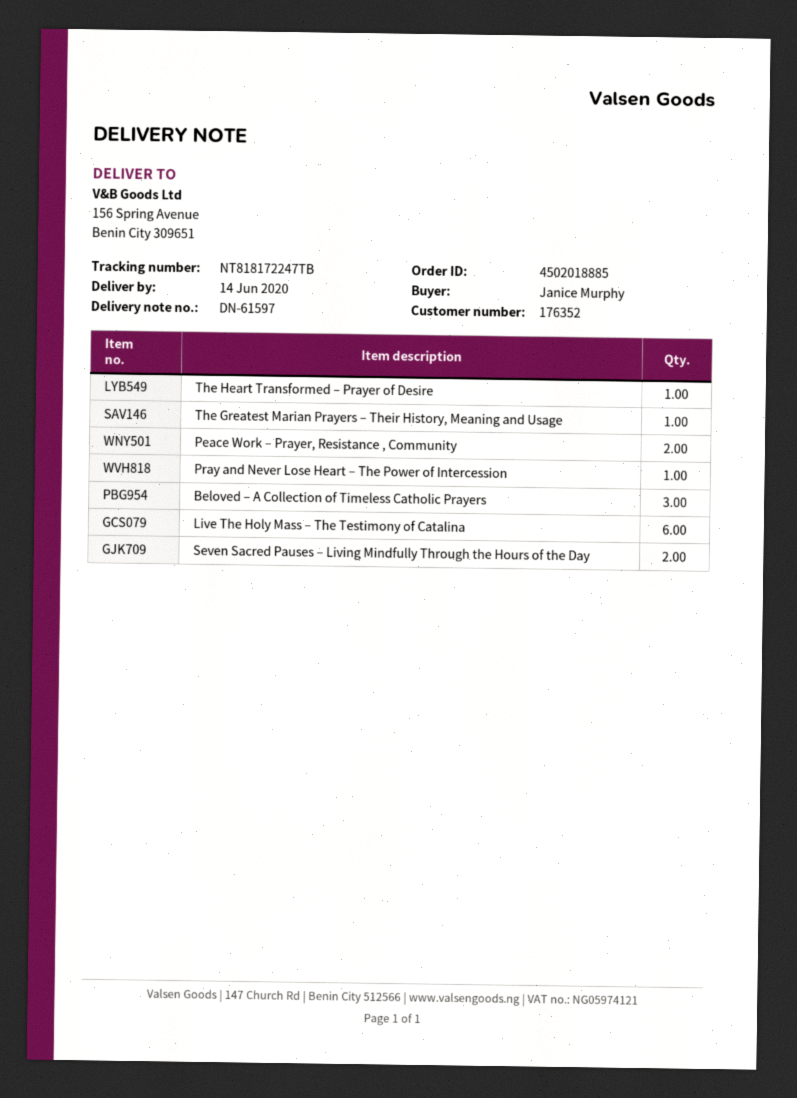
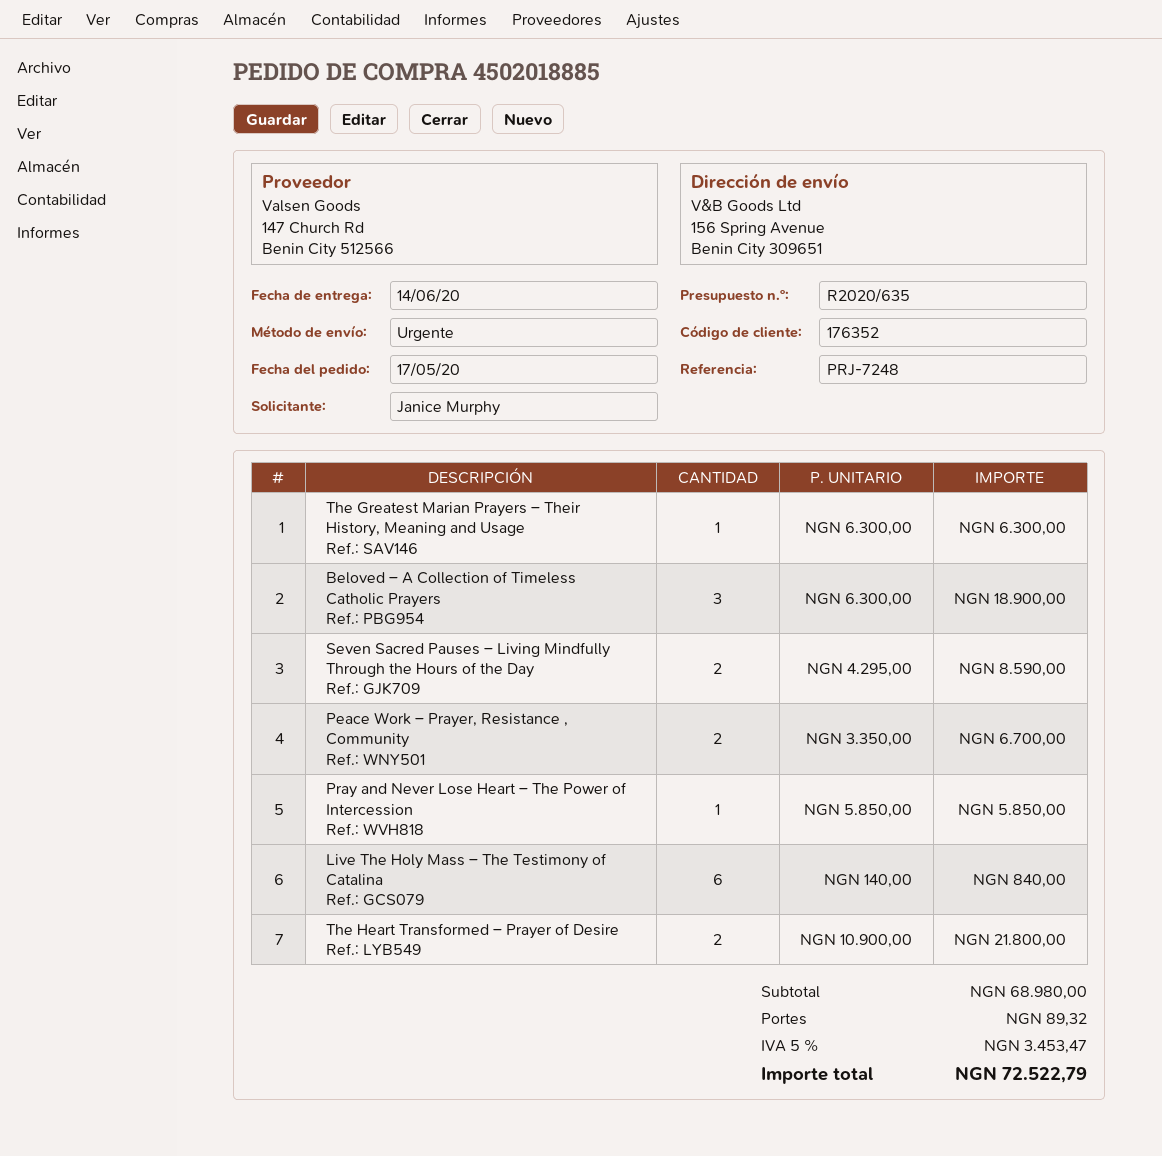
The Heart Transformed – Prayer of Desire: 1 -> 2

